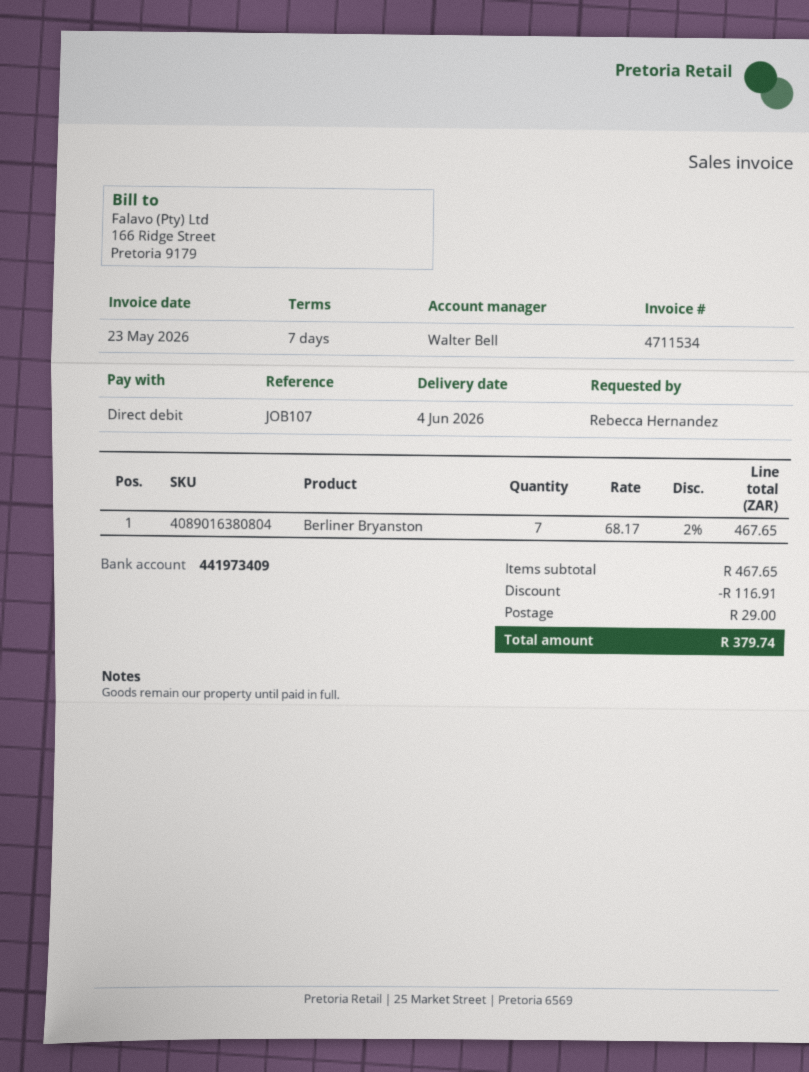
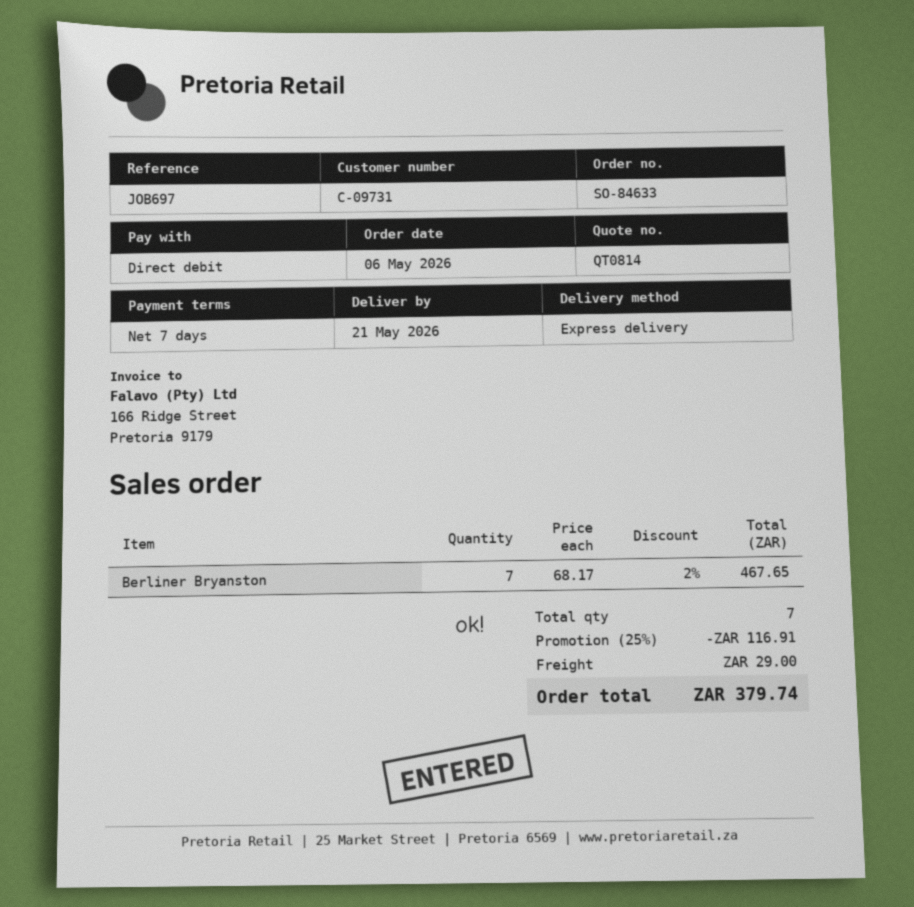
delivery date: 2026-06-04 -> 2026-05-21
reference: JOB107 -> JOB697

